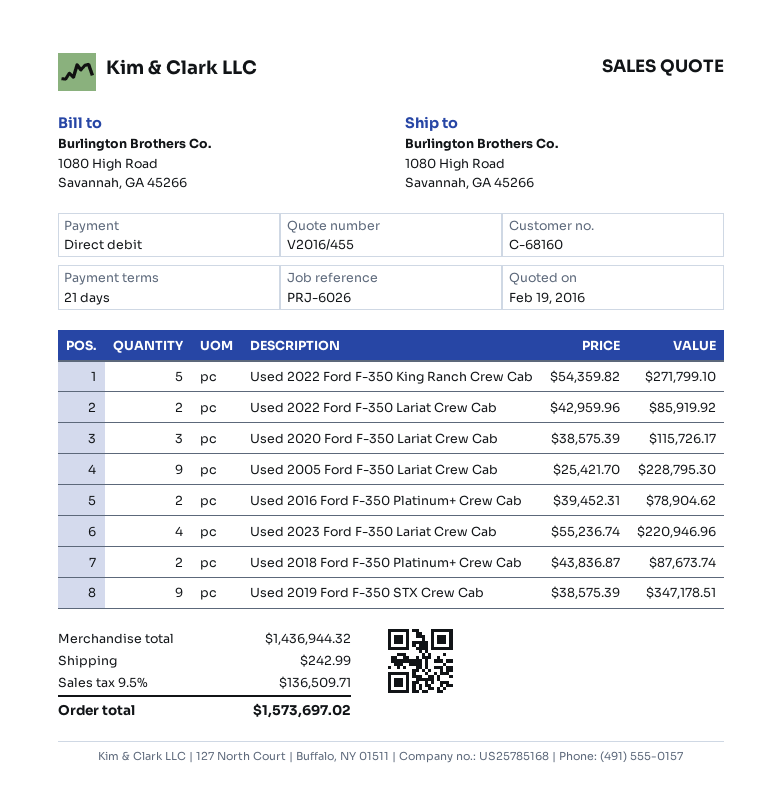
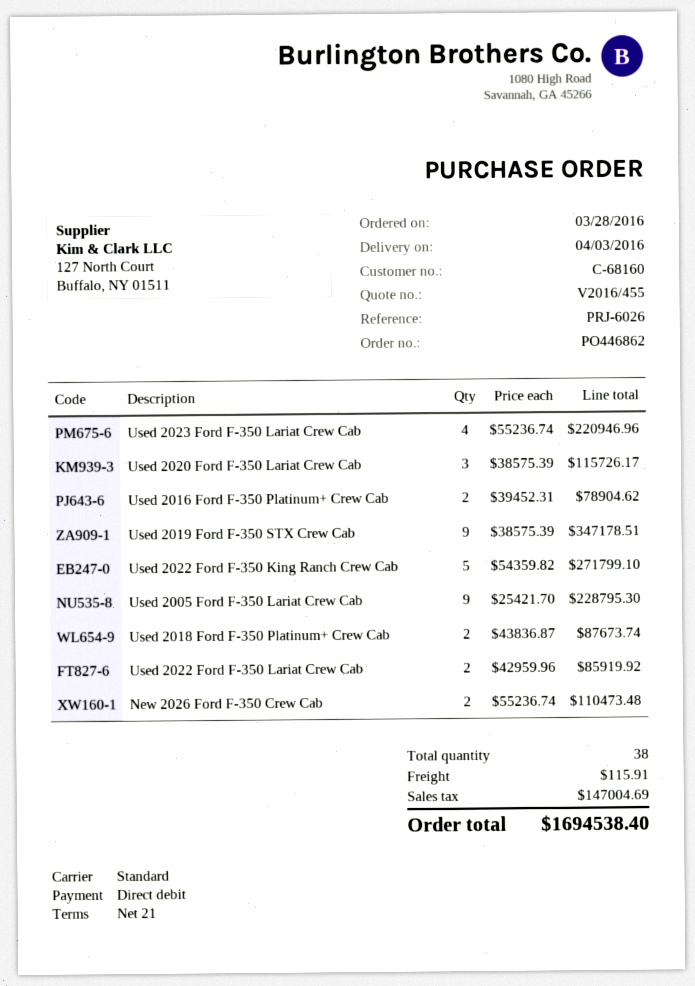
New 2026 Ford F-350 Crew Cab: none -> 2 x 55236.74 = 110473.48
shipping: 242.99 -> 115.91
tax: 136509.71 -> 147004.69
total: 1573697.02 -> 1694538.40

